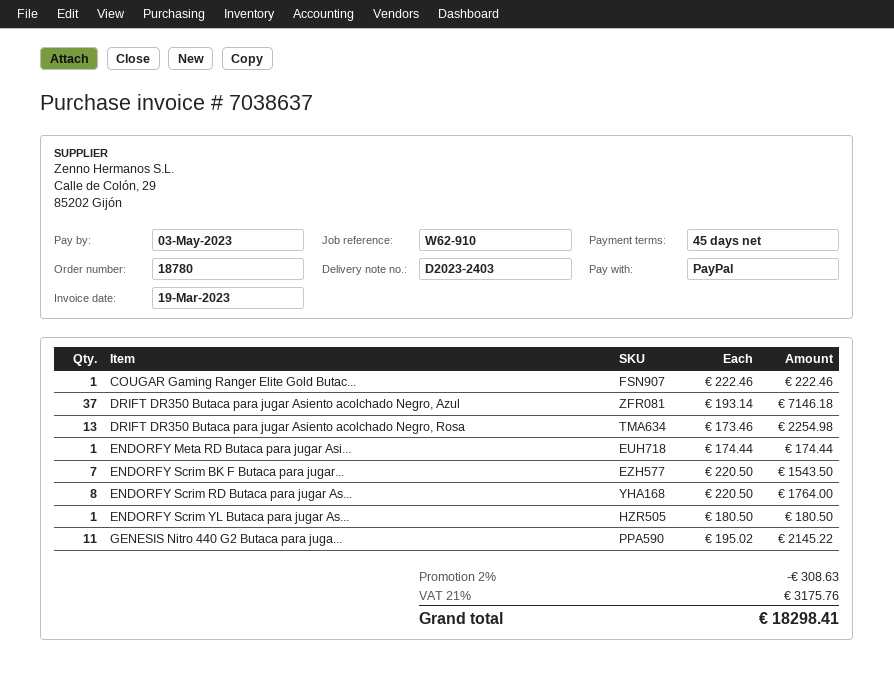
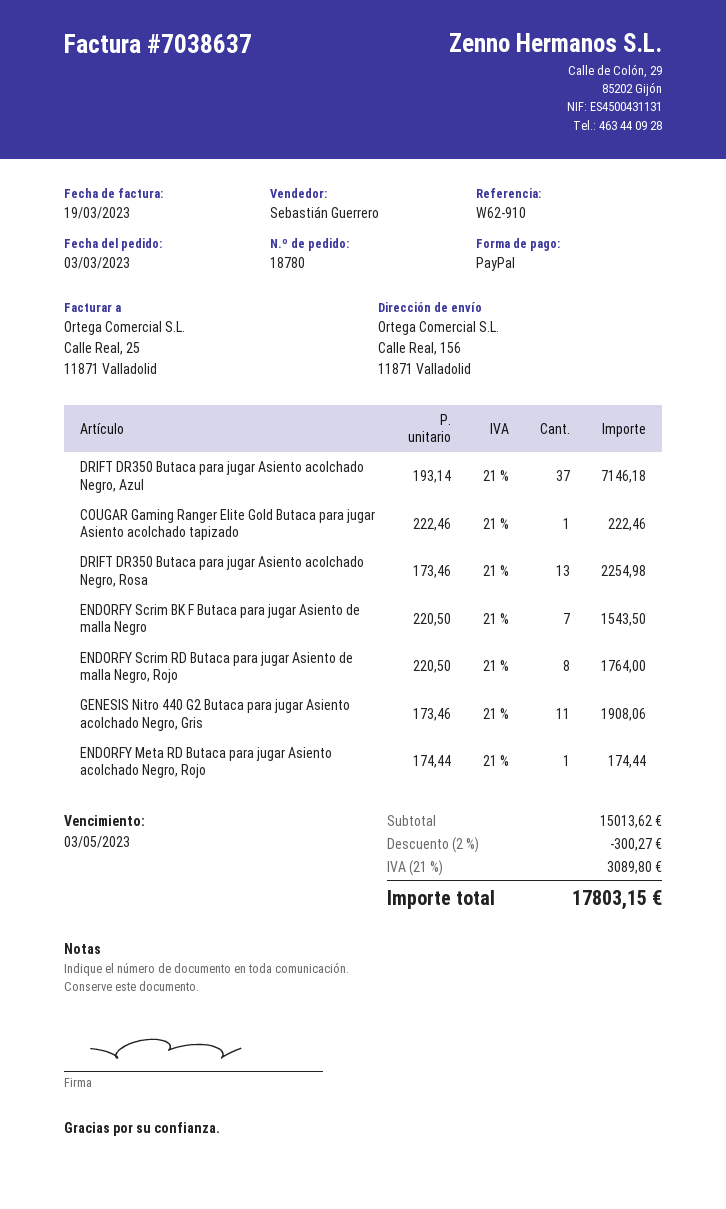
ENDORFY Scrim YL Butaca para jugar As...: 1 x 180.50 = 180.50 -> none
GENESIS Nitro 440 G2 Butaca para juga...: 11 x 195.02 = 2145.22 -> 11 x 173.46 = 1908.06
discount: 2% = 308.63 -> 2% = 300.27
tax: 21% = 3175.76 -> 21% = 3089.80
total: 18298.41 -> 17803.15

